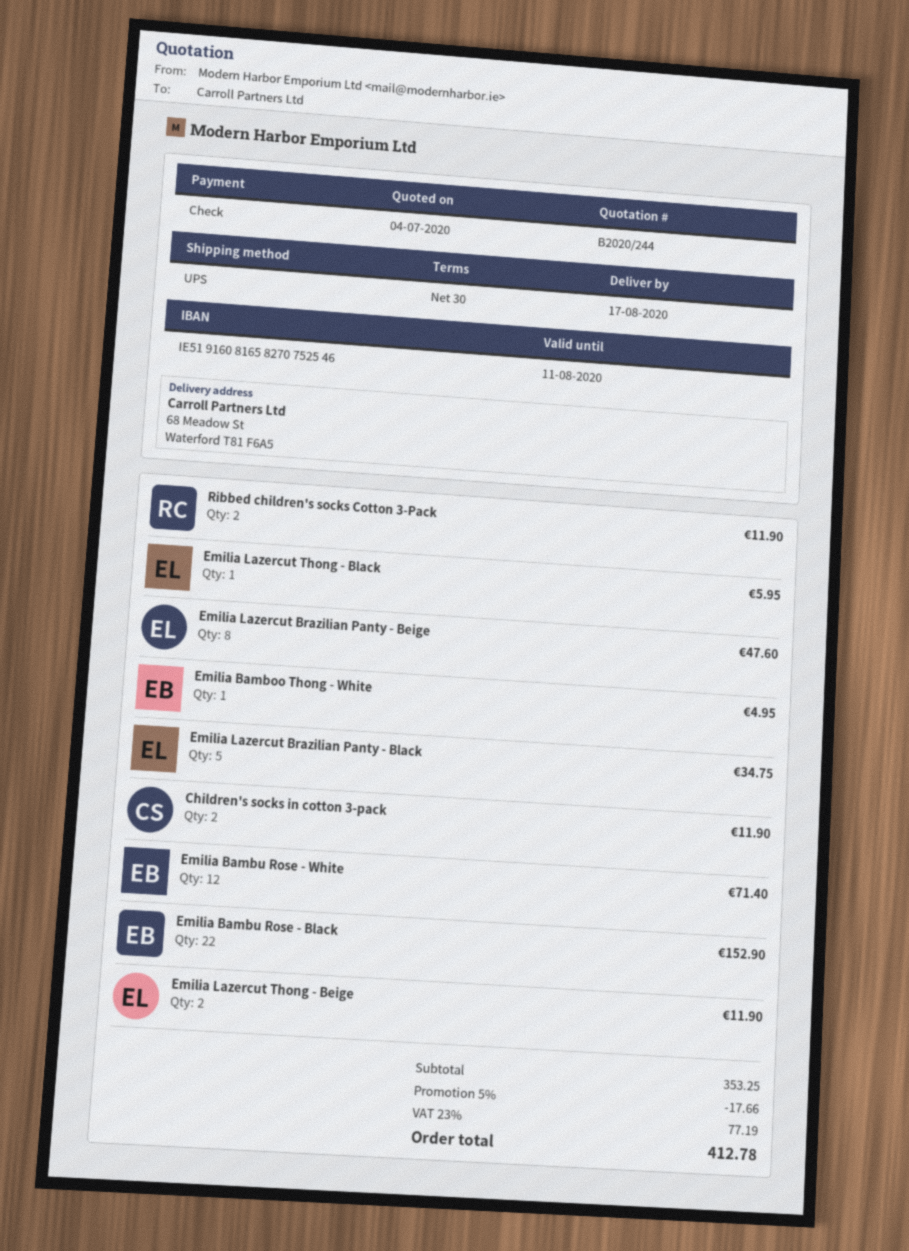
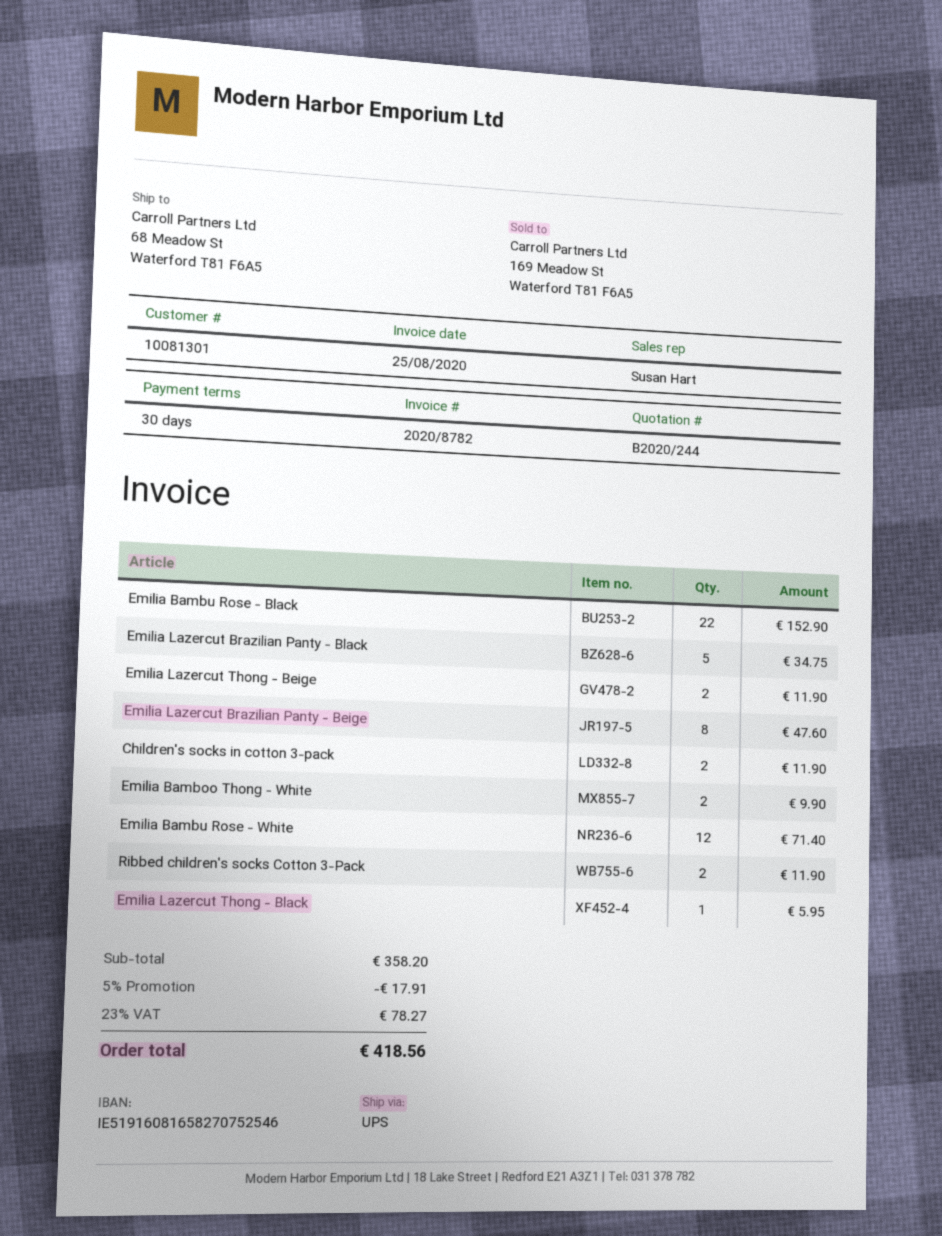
Emilia Bamboo Thong - White: 1 for 4.95 -> 2 for 9.90
subtotal: 353.25 -> 358.20
discount: 5% = 17.66 -> 5% = 17.91
tax: 23% = 77.19 -> 23% = 78.27
total: 412.78 -> 418.56

